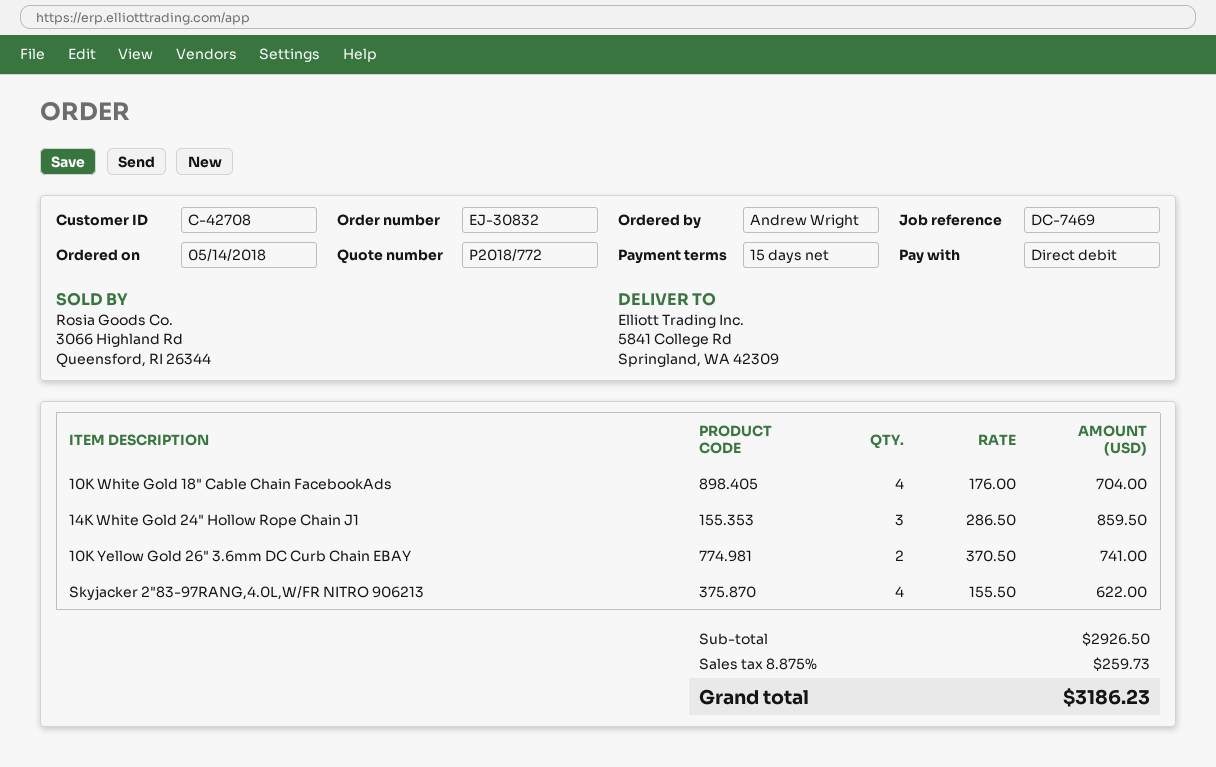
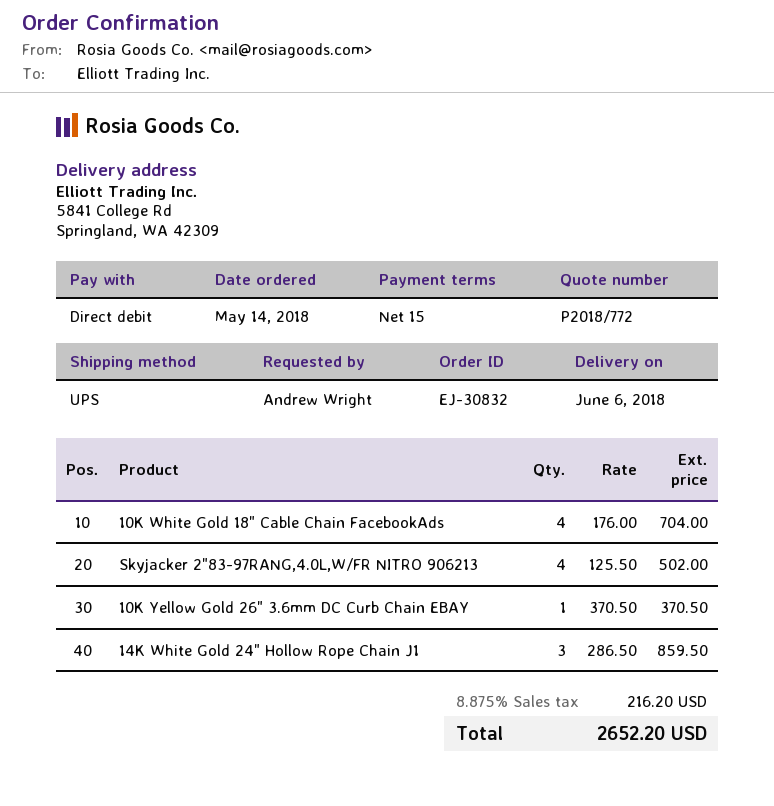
10K Yellow Gold 26" 3.6mm DC Curb Chain EBAY: 2 x 370.50 = 741.00 -> 1 x 370.50 = 370.50
Skyjacker 2"83-97RANG,4.0L,W/FR NITRO 906213: 4 x 155.50 = 622.00 -> 4 x 125.50 = 502.00
tax: 8.875% = 259.73 -> 8.875% = 216.20
total: 3186.23 -> 2652.20

